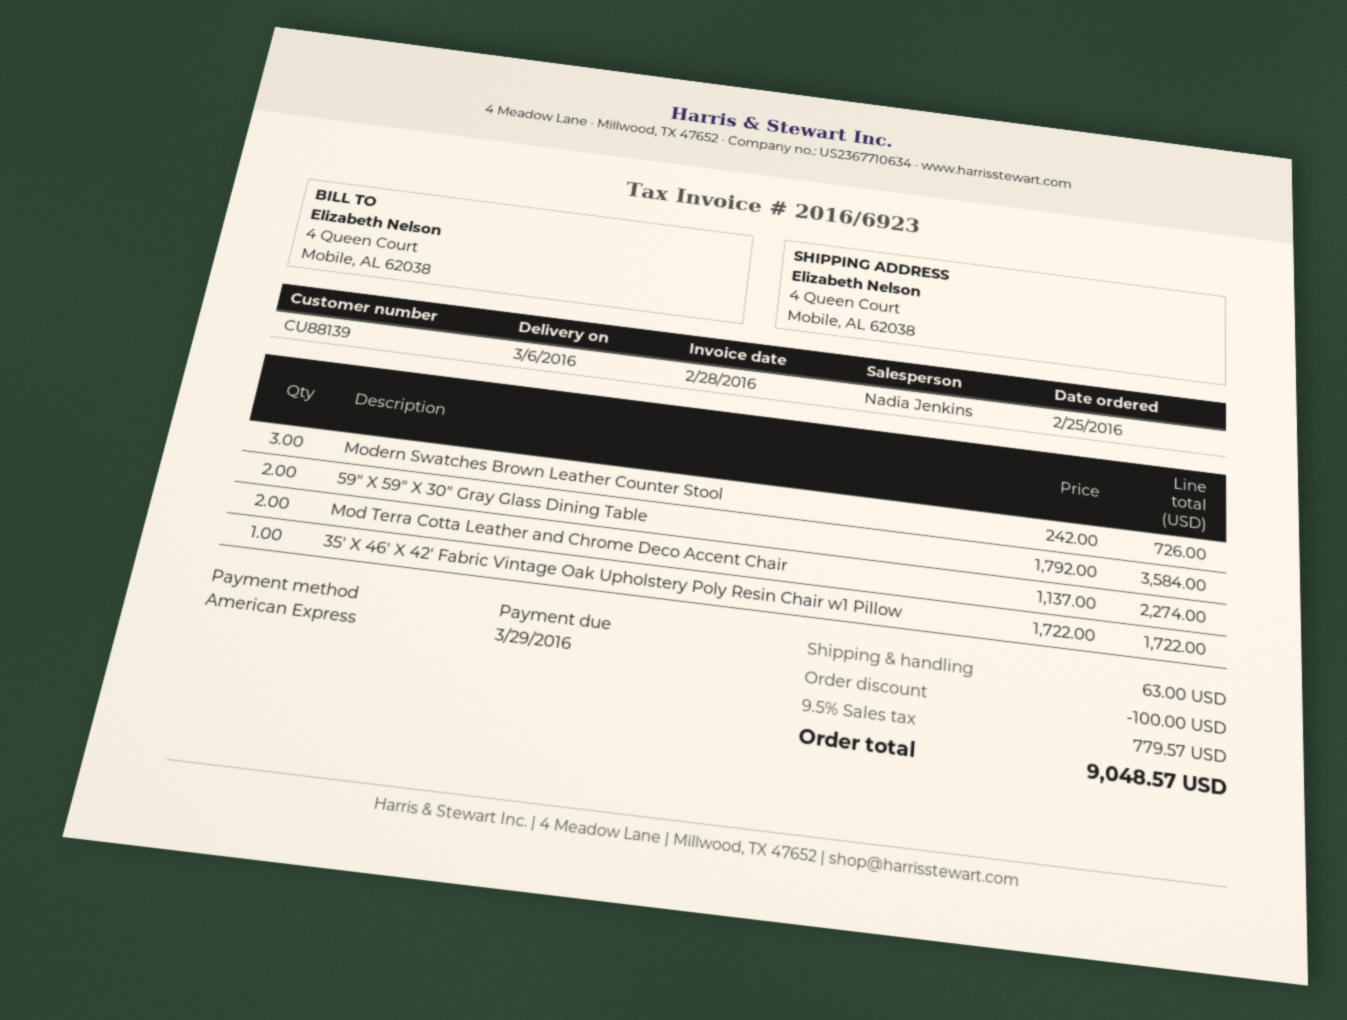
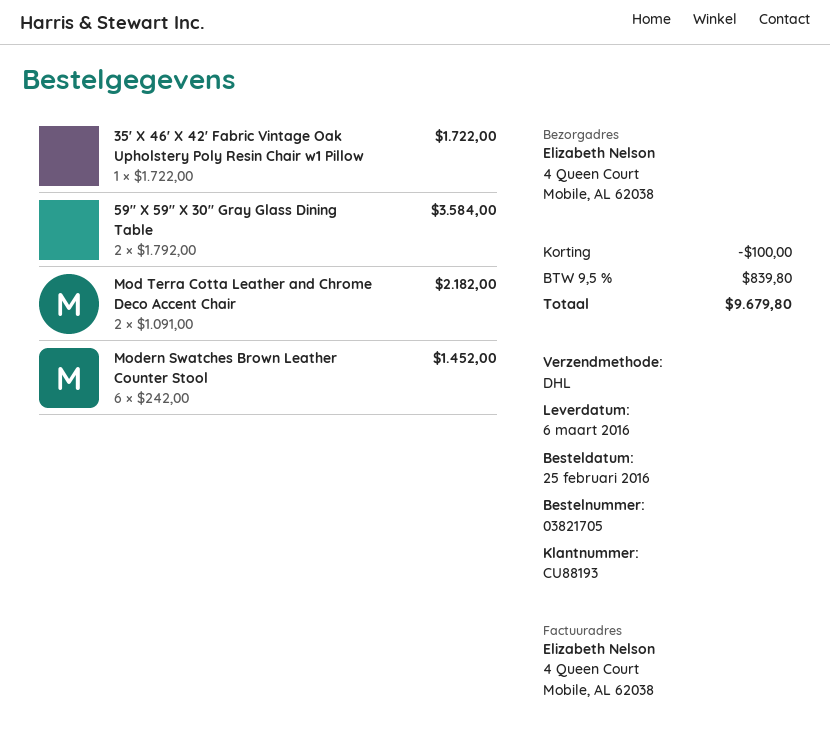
customer number: CU88139 -> CU88193
Modern Swatches Brown Leather Counter Stool: 3 x 242.00 = 726.00 -> 6 x 242.00 = 1452.00
Mod Terra Cotta Leather and Chrome Deco Accent Chair: 2 x 1137.00 = 2274.00 -> 2 x 1091.00 = 2182.00
shipping: 63.00 -> none
tax: 9.5% = 779.57 -> 9.5% = 839.80
total: 9048.57 -> 9679.80

